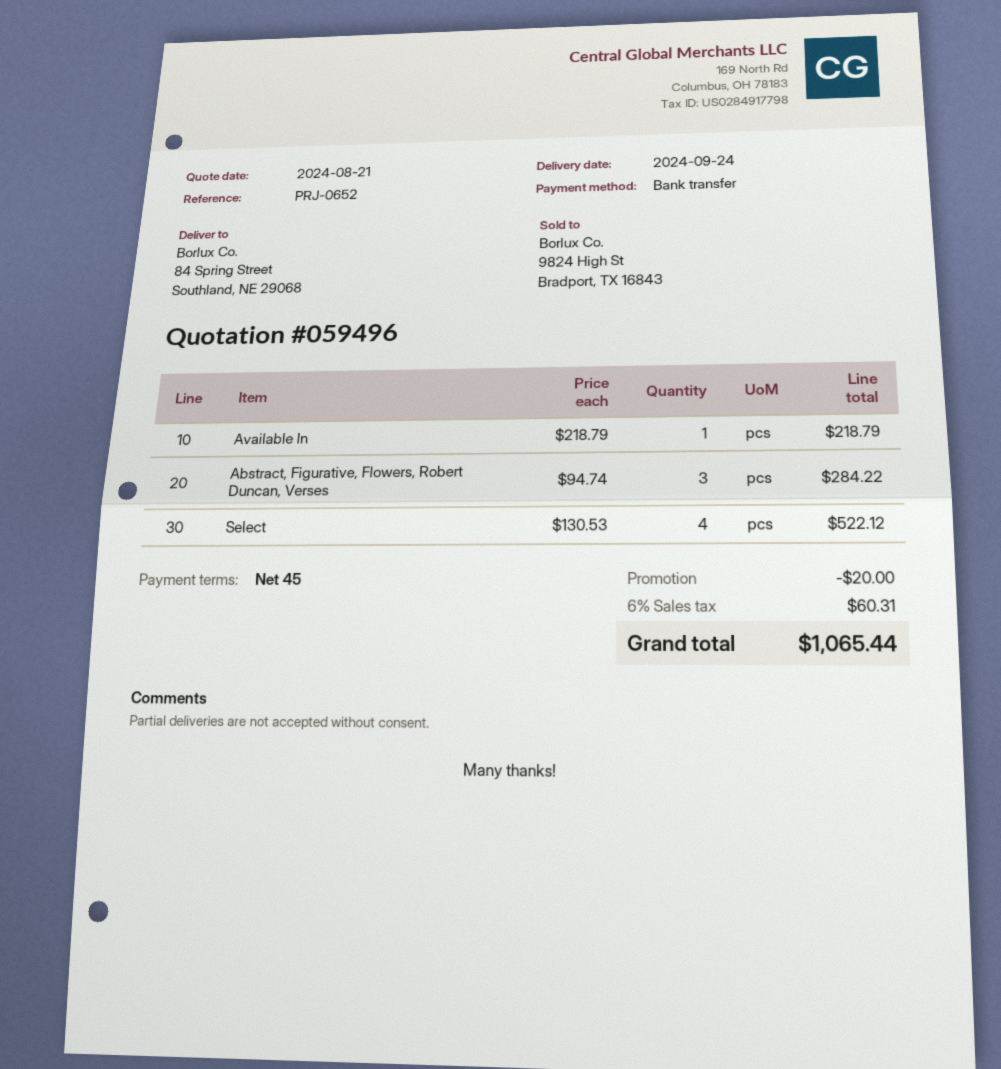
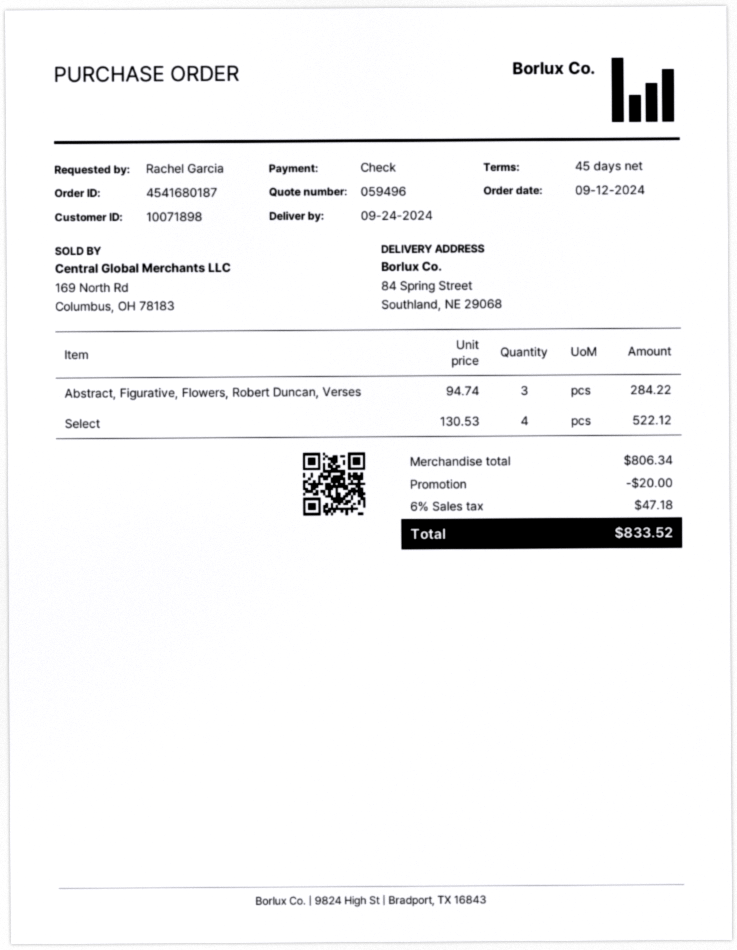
payment method: bank transfer -> cheque
Available In: 1 x 218.79 = 218.79 -> none
tax: 6% = 60.31 -> 6% = 47.18
total: 1065.44 -> 833.52

